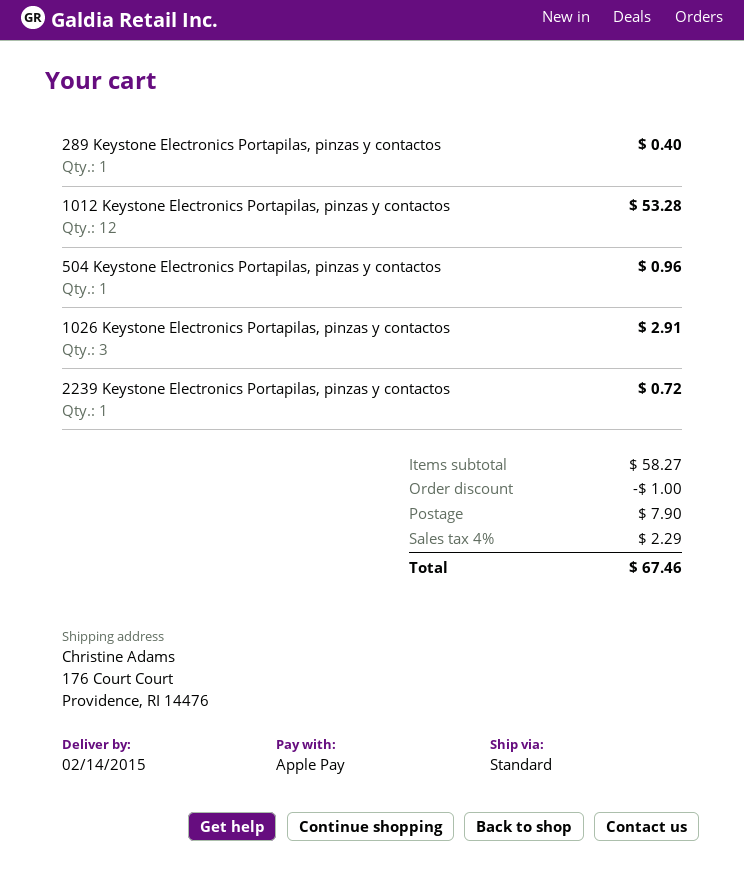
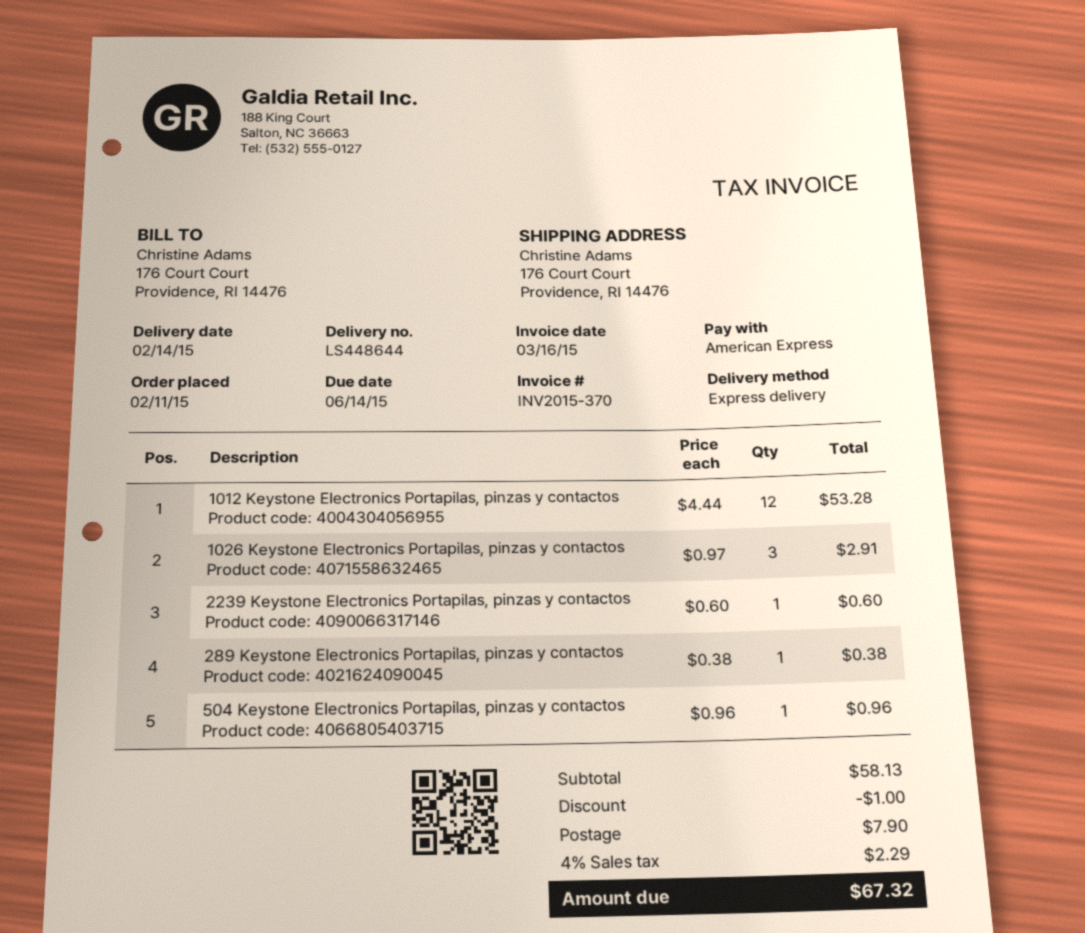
payment method: Apple Pay -> American Express
shipping method: standard -> express
289 Keystone Electronics Portapilas, pinzas y contactos: 1 for 0.40 -> 1 for 0.38
2239 Keystone Electronics Portapilas, pinzas y contactos: 1 for 0.72 -> 1 for 0.60
subtotal: 58.27 -> 58.13
total: 67.46 -> 67.32

